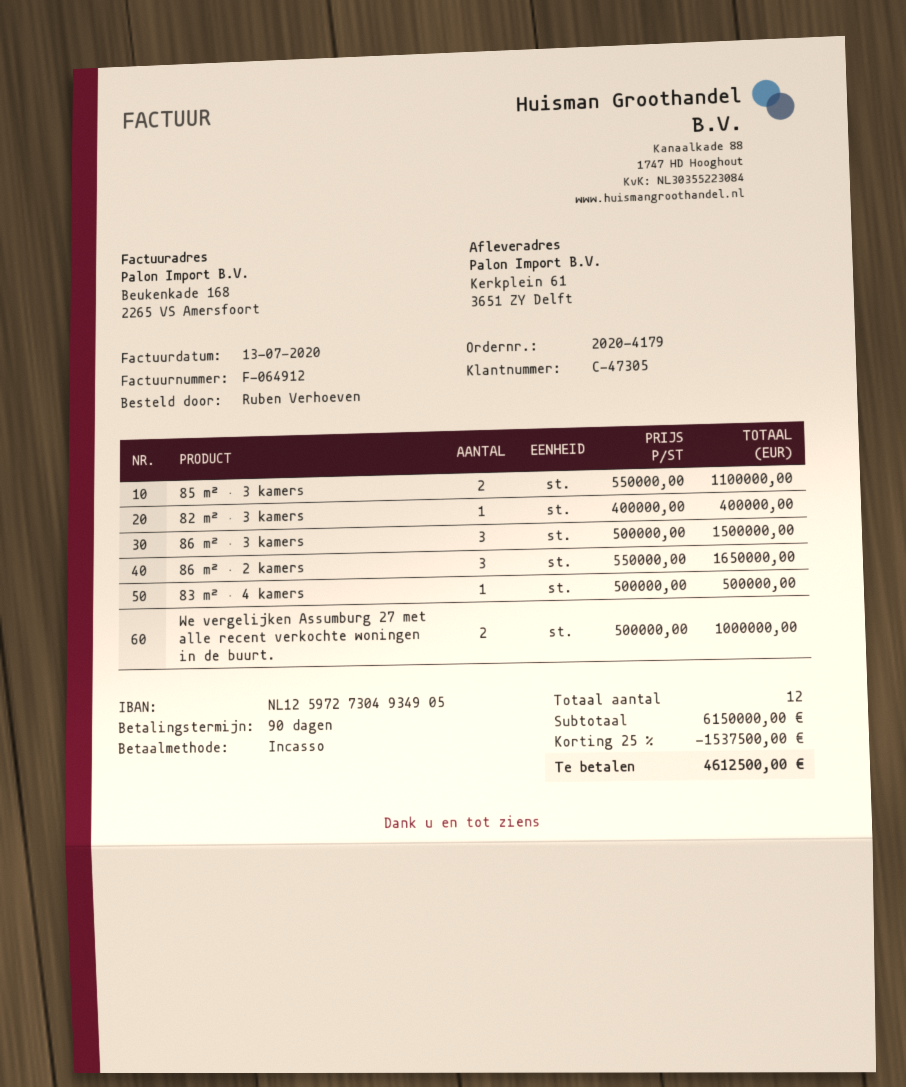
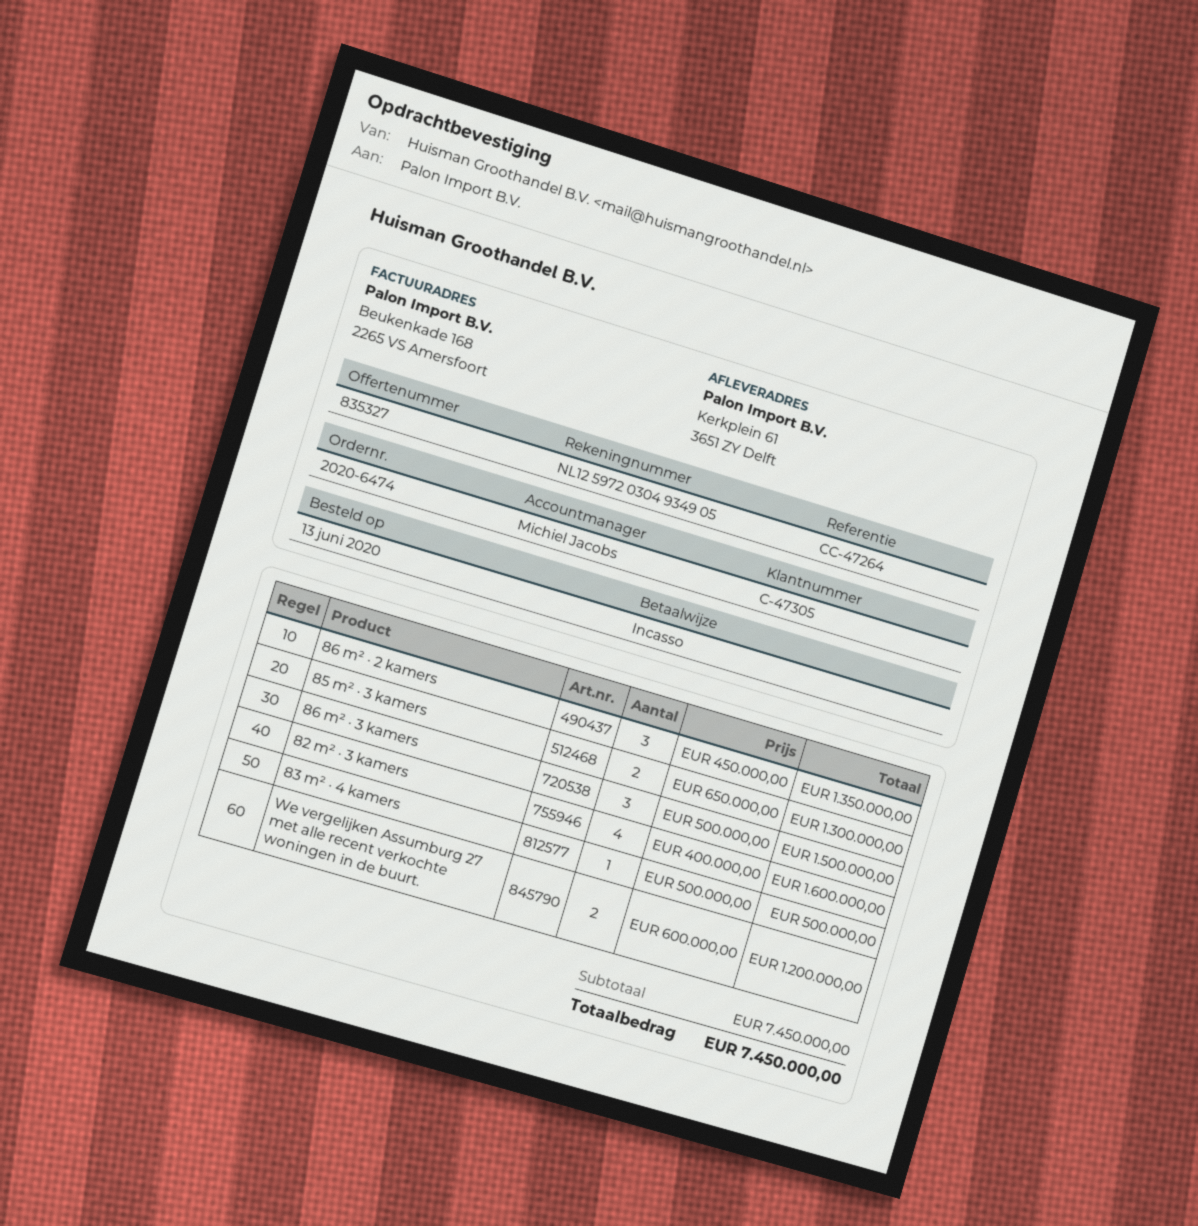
order number: 2020-4179 -> 2020-6474
bank account: NL1259727304934905 -> NL1259720304934905
85 m² · 3 kamers: 2 x 550000.00 = 1100000.00 -> 2 x 650000.00 = 1300000.00
82 m² · 3 kamers: 1 x 400000.00 = 400000.00 -> 4 x 400000.00 = 1600000.00
86 m² · 2 kamers: 3 x 550000.00 = 1650000.00 -> 3 x 450000.00 = 1350000.00
We vergelijken Assumburg 27 met alle recent verkochte woningen in de buurt.: 2 x 500000.00 = 1000000.00 -> 2 x 600000.00 = 1200000.00
subtotal: 6150000.00 -> 7450000.00
discount: 25% = 1537500.00 -> none
total: 4612500.00 -> 7450000.00

